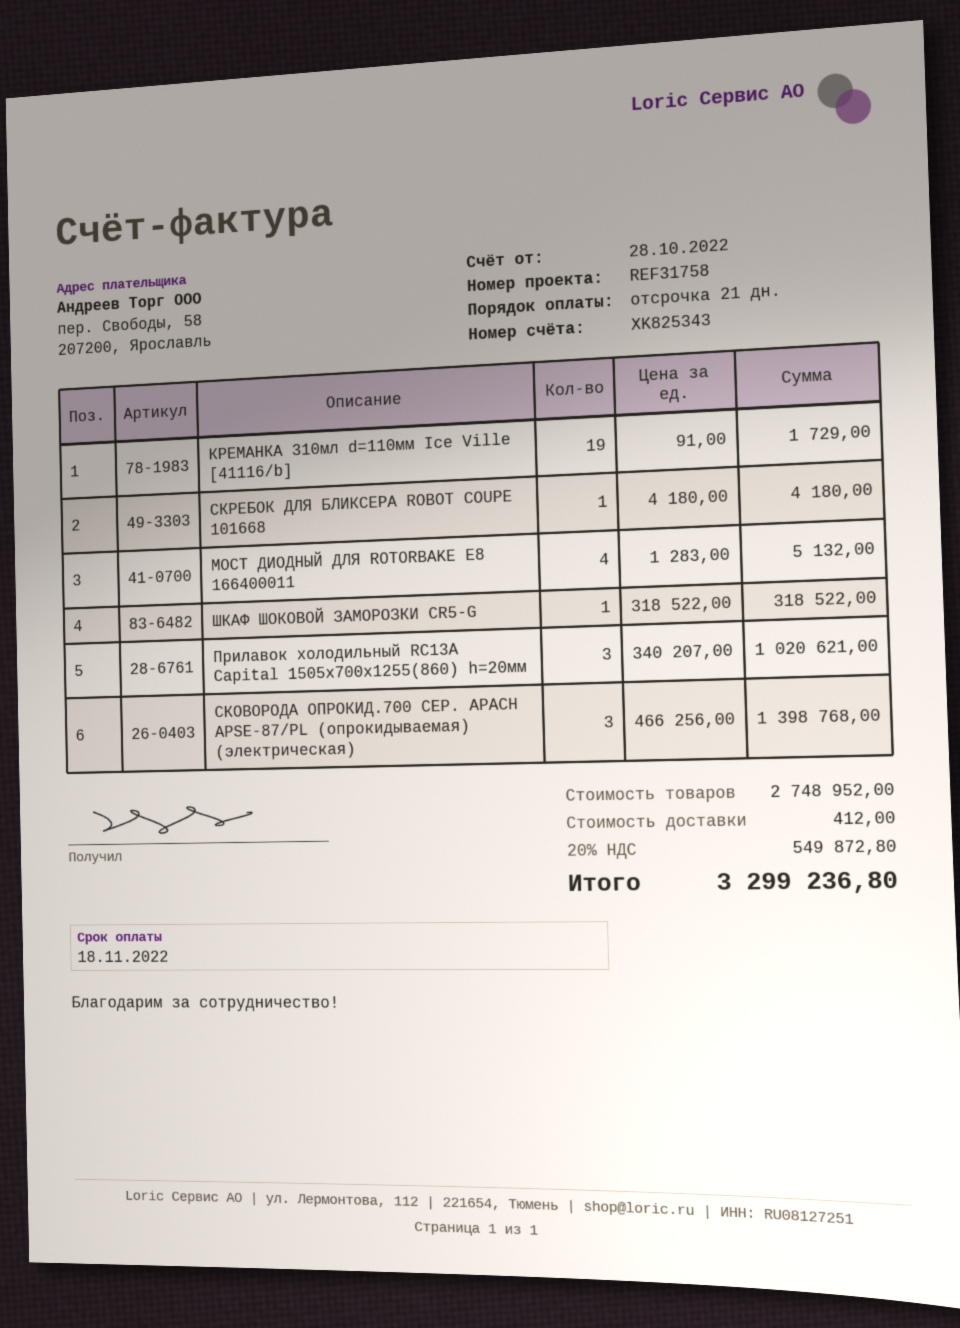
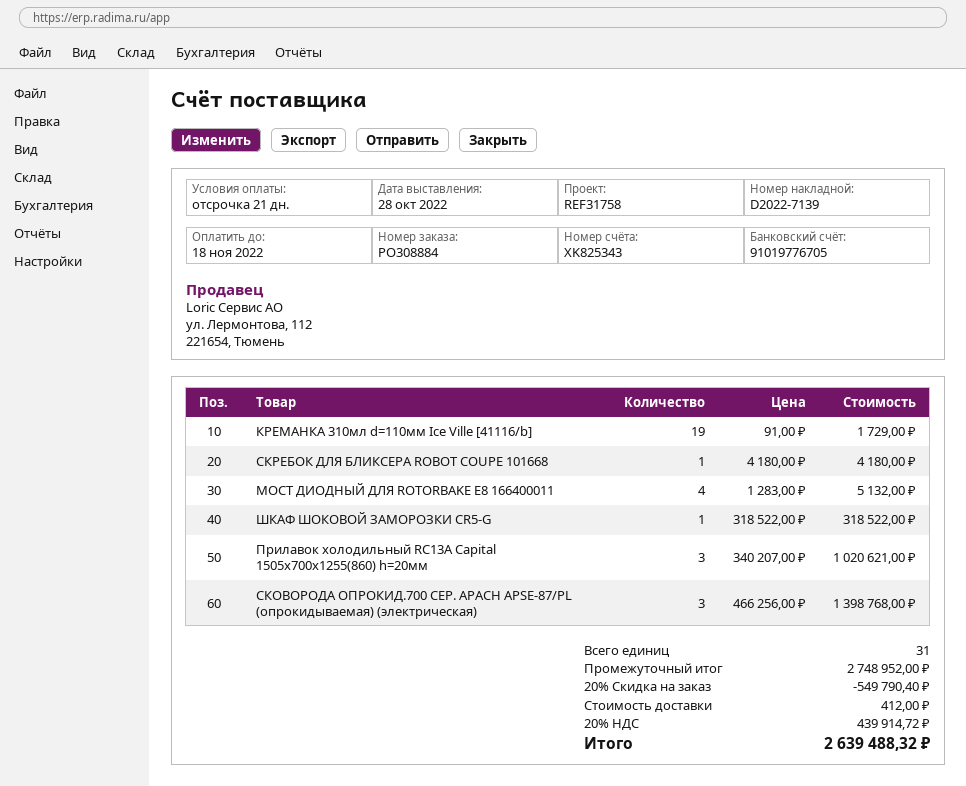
discount: none -> 20% = 549790.40
tax: 20% = 549872.80 -> 20% = 439914.72
total: 3299236.80 -> 2639488.32

